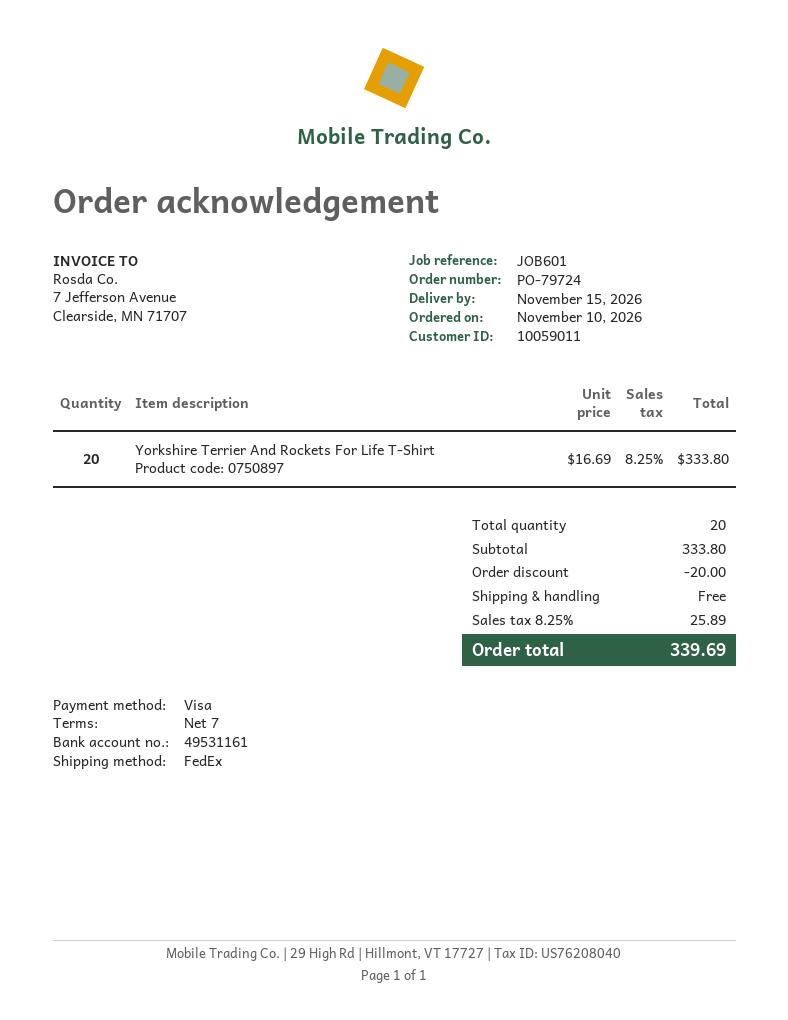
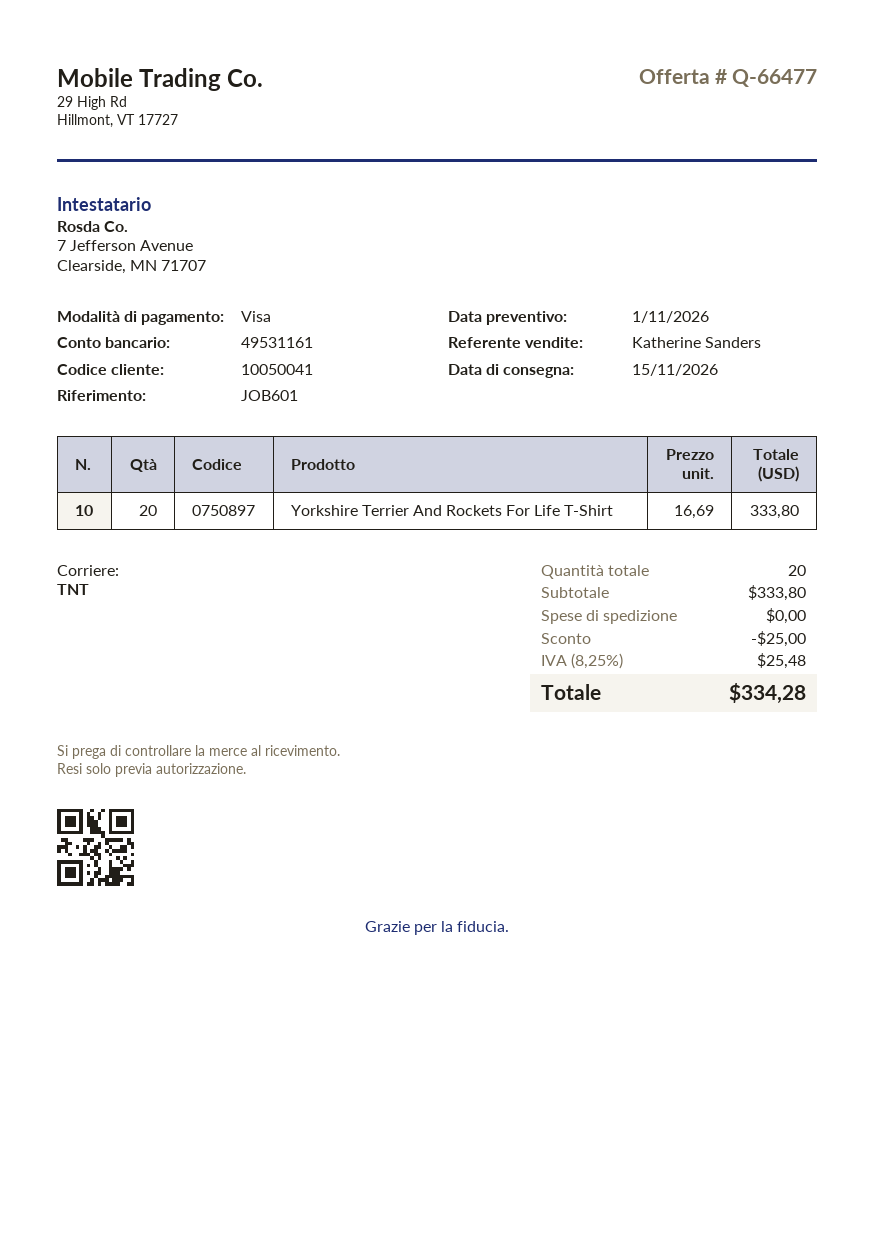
customer number: 10059011 -> 10050041
shipping method: FedEx -> TNT
discount: 20.00 -> 25.00
tax: 8.25% = 25.89 -> 8.25% = 25.48
total: 339.69 -> 334.28

